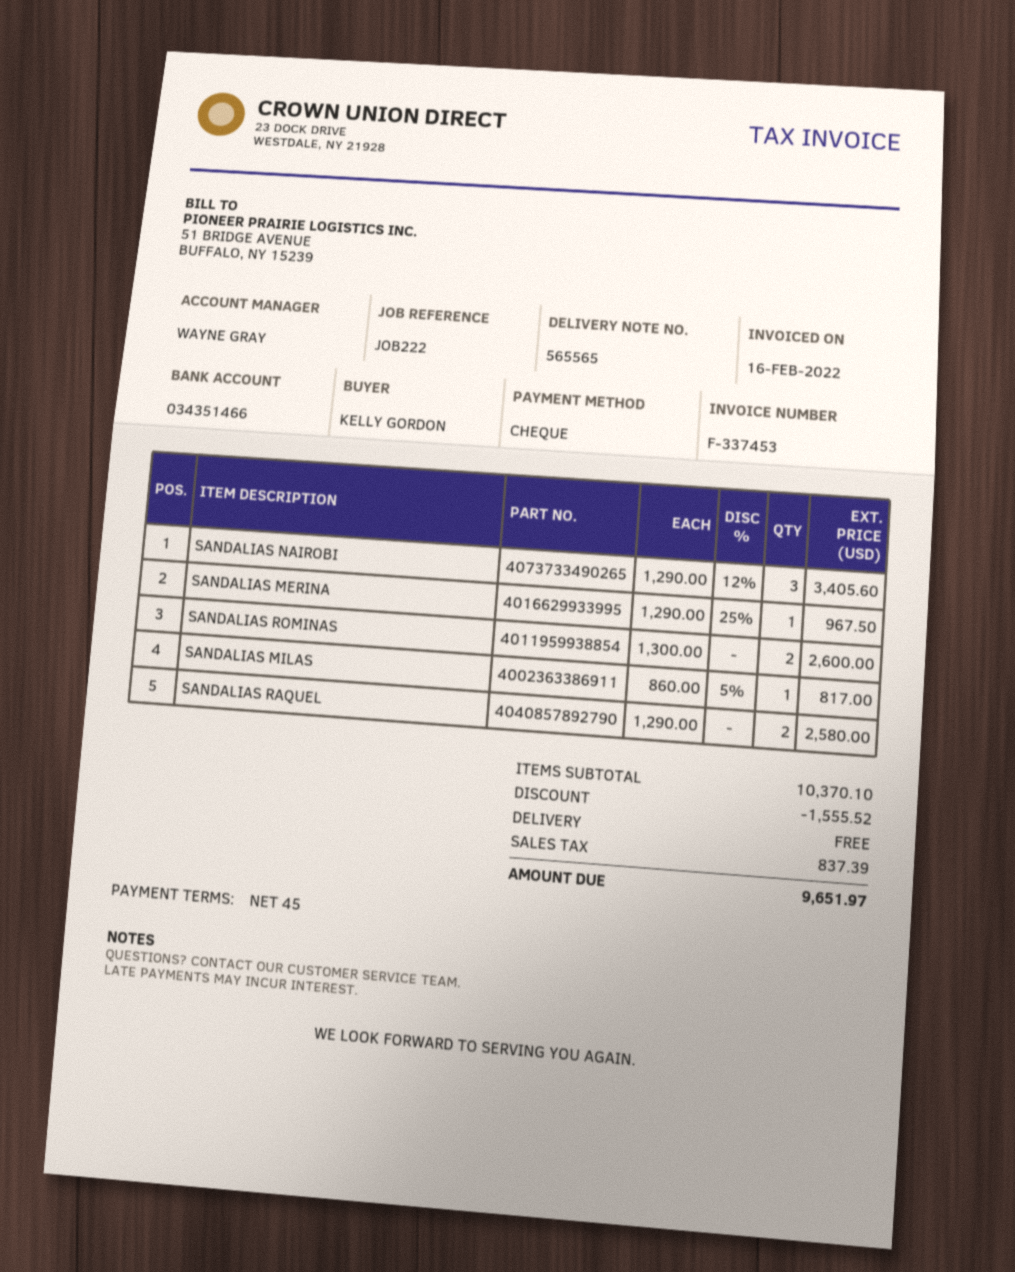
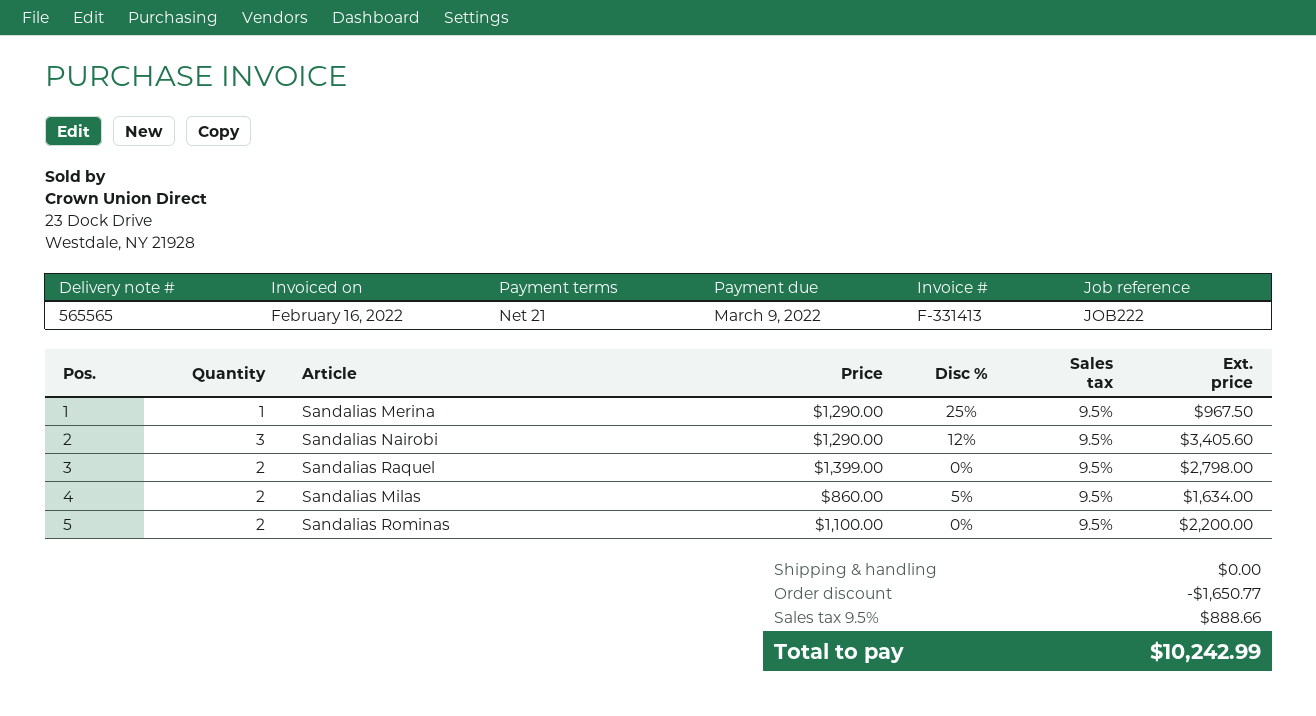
invoice number: F-337453 -> F-331413
payment terms: 45 days -> 21 days
SANDALIAS ROMINAS: 2 x 1300.00 = 2600.00 -> 2 x 1100.00 = 2200.00
SANDALIAS MILAS: 1 x 860.00 - 5% = 817.00 -> 2 x 860.00 - 5% = 1634.00
SANDALIAS RAQUEL: 2 x 1290.00 = 2580.00 -> 2 x 1399.00 = 2798.00
discount: 1555.52 -> 1650.77
tax: 837.39 -> 888.66
total: 9651.97 -> 10242.99

